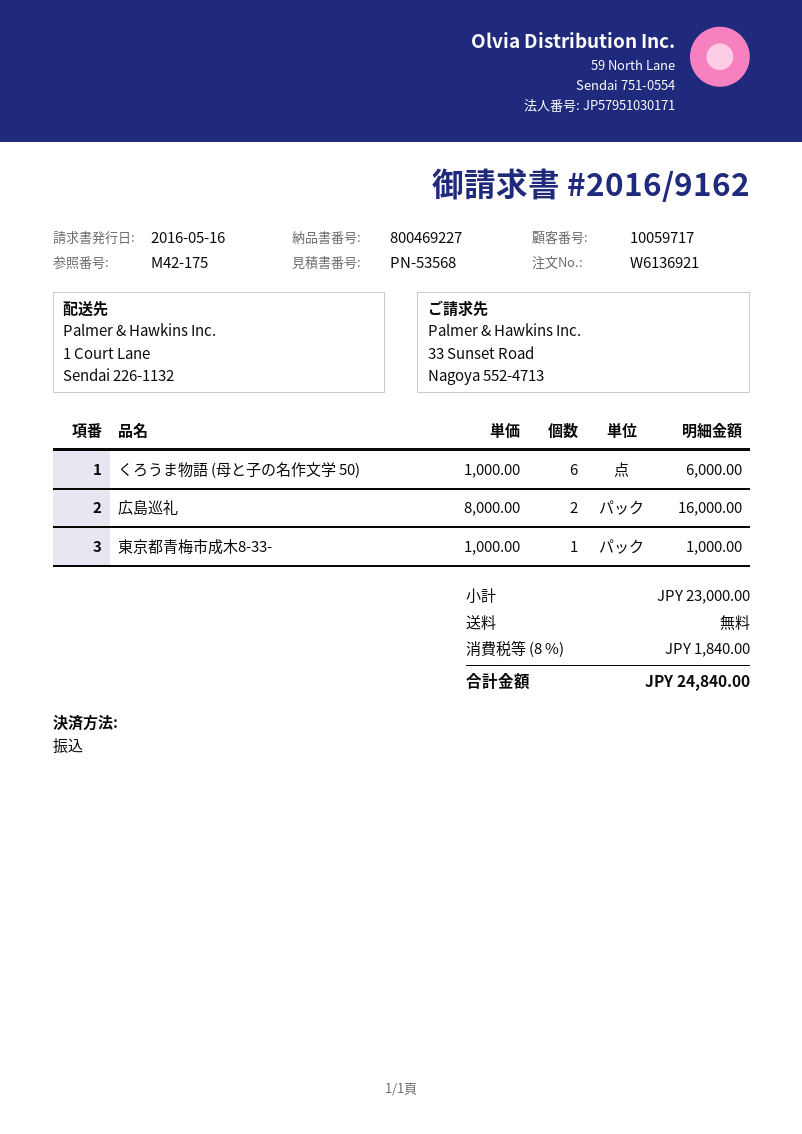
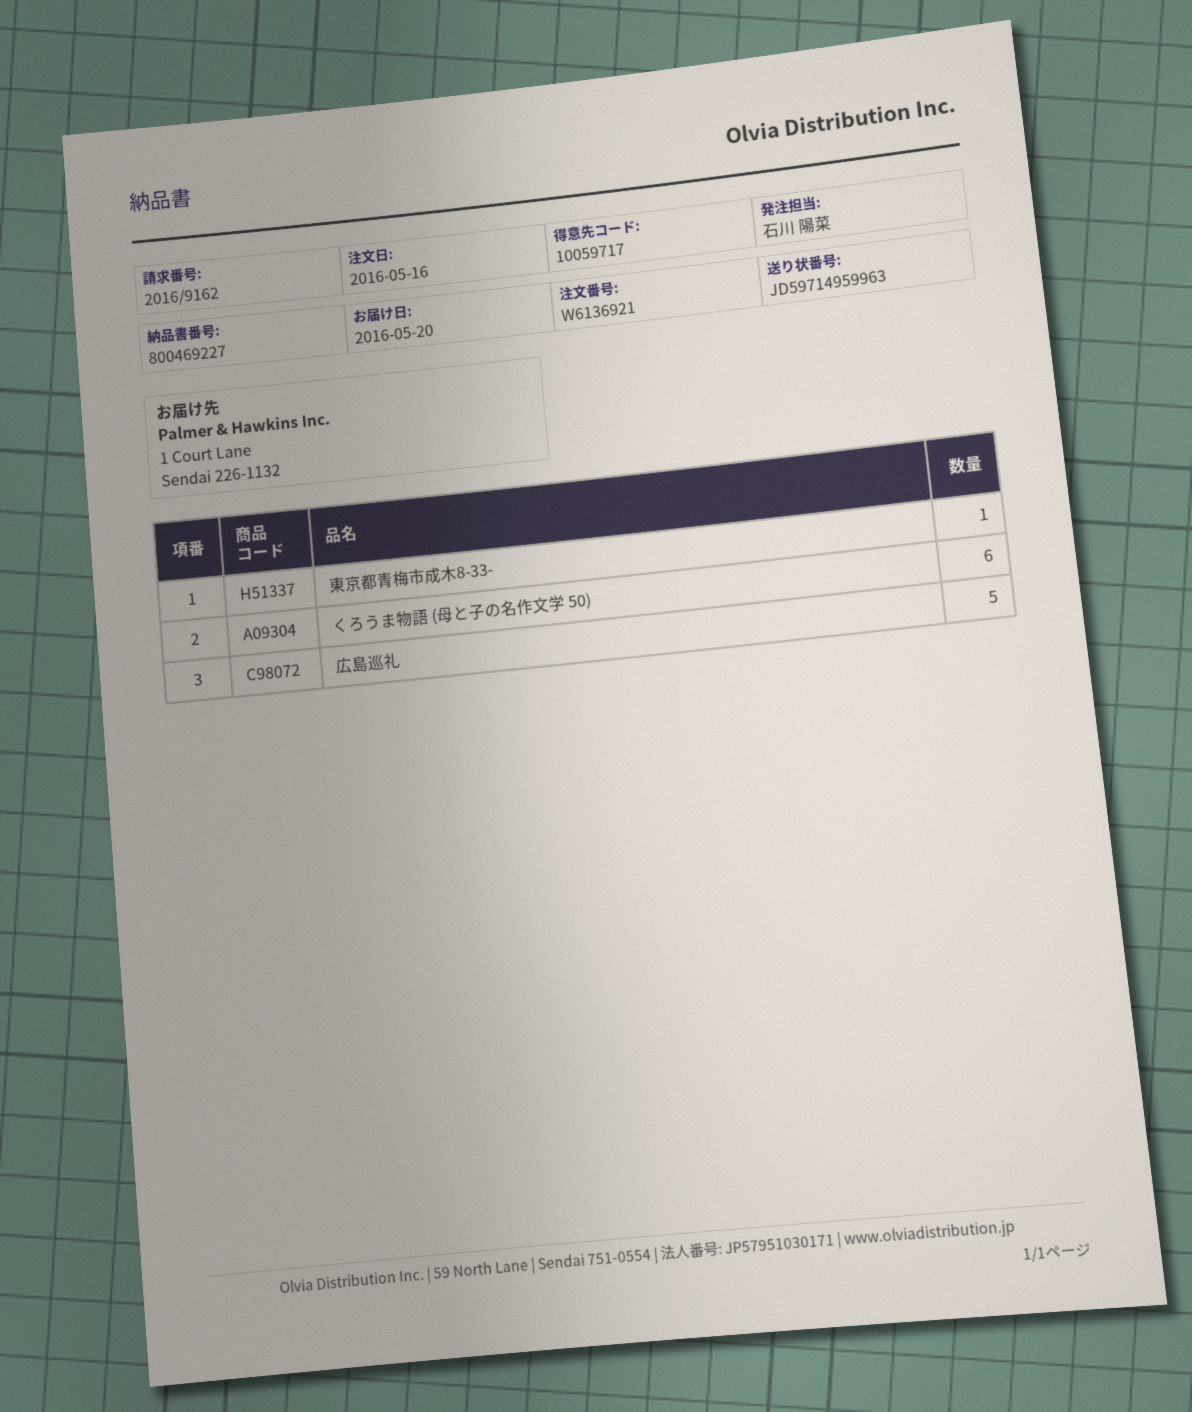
広島巡礼: 2 -> 5

